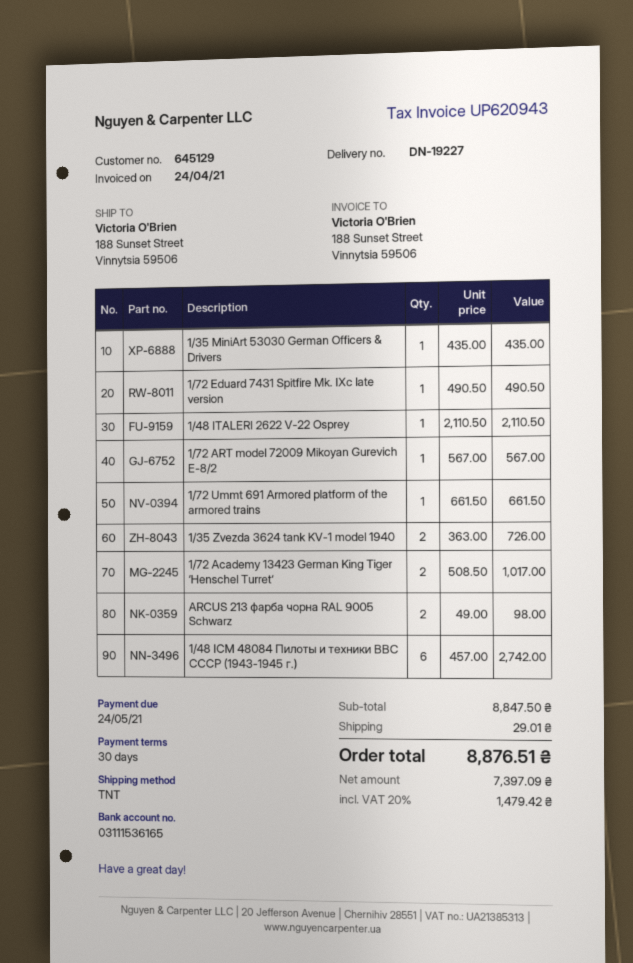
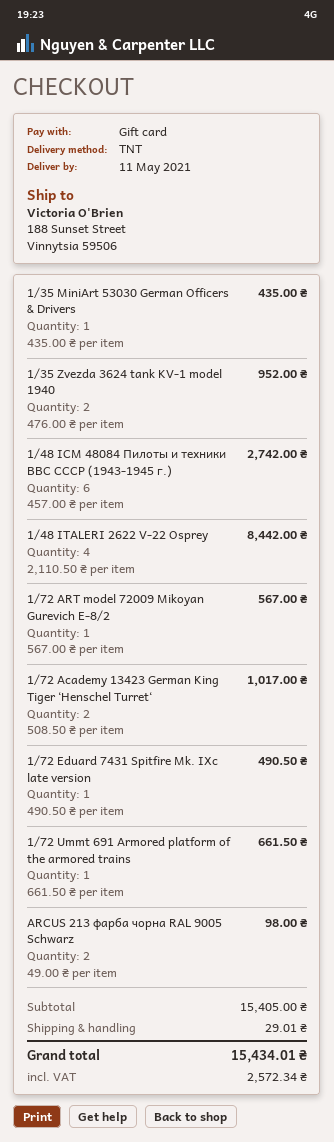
1/48 ITALERI 2622 V-22 Osprey: 1 x 2110.50 = 2110.50 -> 4 x 2110.50 = 8442.00
1/35 Zvezda 3624 tank KV-1 model 1940: 2 x 363.00 = 726.00 -> 2 x 476.00 = 952.00
subtotal: 8847.50 -> 15405.00
tax: 1479.42 -> 2572.34
total: 8876.51 -> 15434.01

